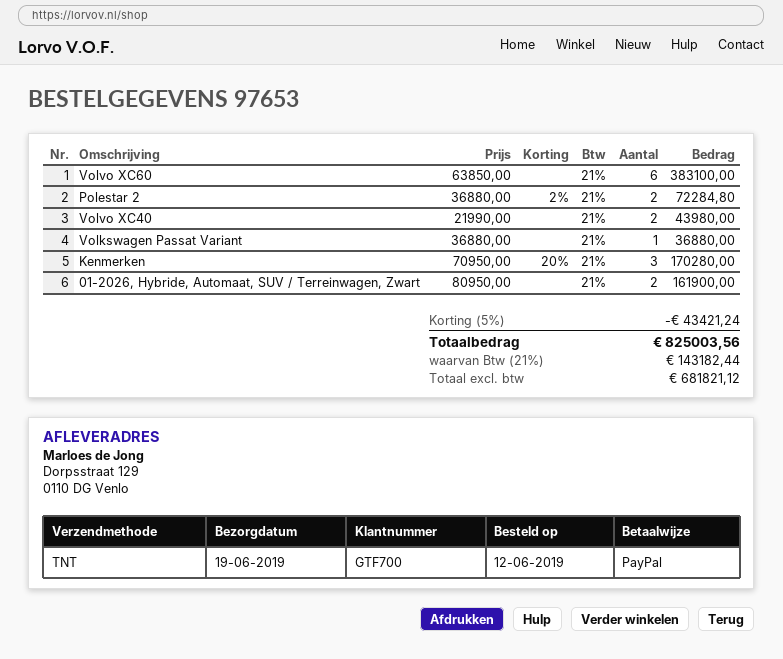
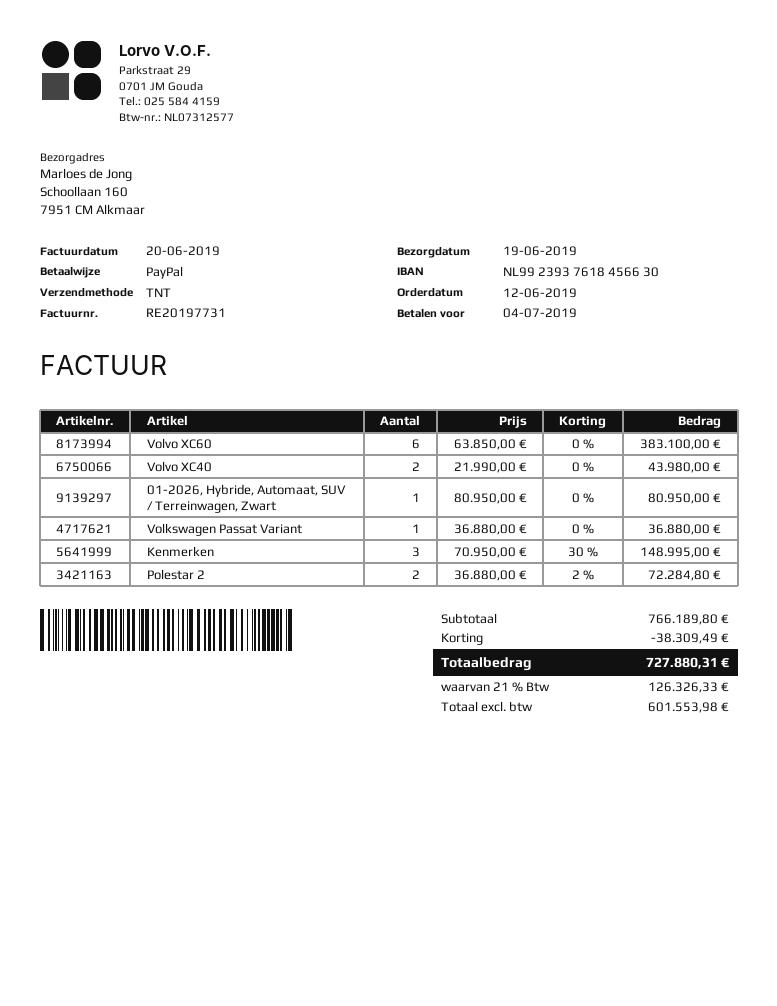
ship to: Dorpsstraat 129, 0110 DG Venlo -> Schoollaan 160, 7951 CM Alkmaar
Kenmerken: 3 x 70950.00 - 20% = 170280.00 -> 3 x 70950.00 - 30% = 148995.00
01-2026, Hybride, Automaat, SUV / Terreinwagen, Zwart: 2 x 80950.00 = 161900.00 -> 1 x 80950.00 = 80950.00
discount: 43421.24 -> 38309.49
net: 681821.12 -> 601553.98
tax: 21% = 143182.44 -> 21% = 126326.33
total: 825003.56 -> 727880.31

